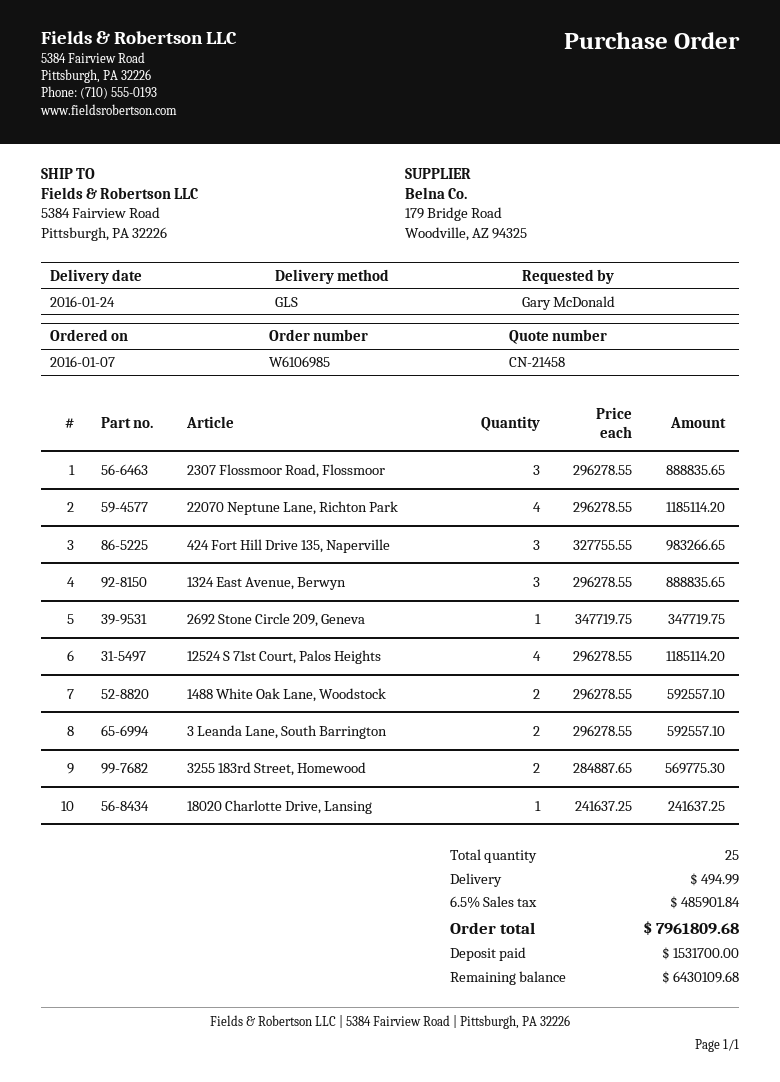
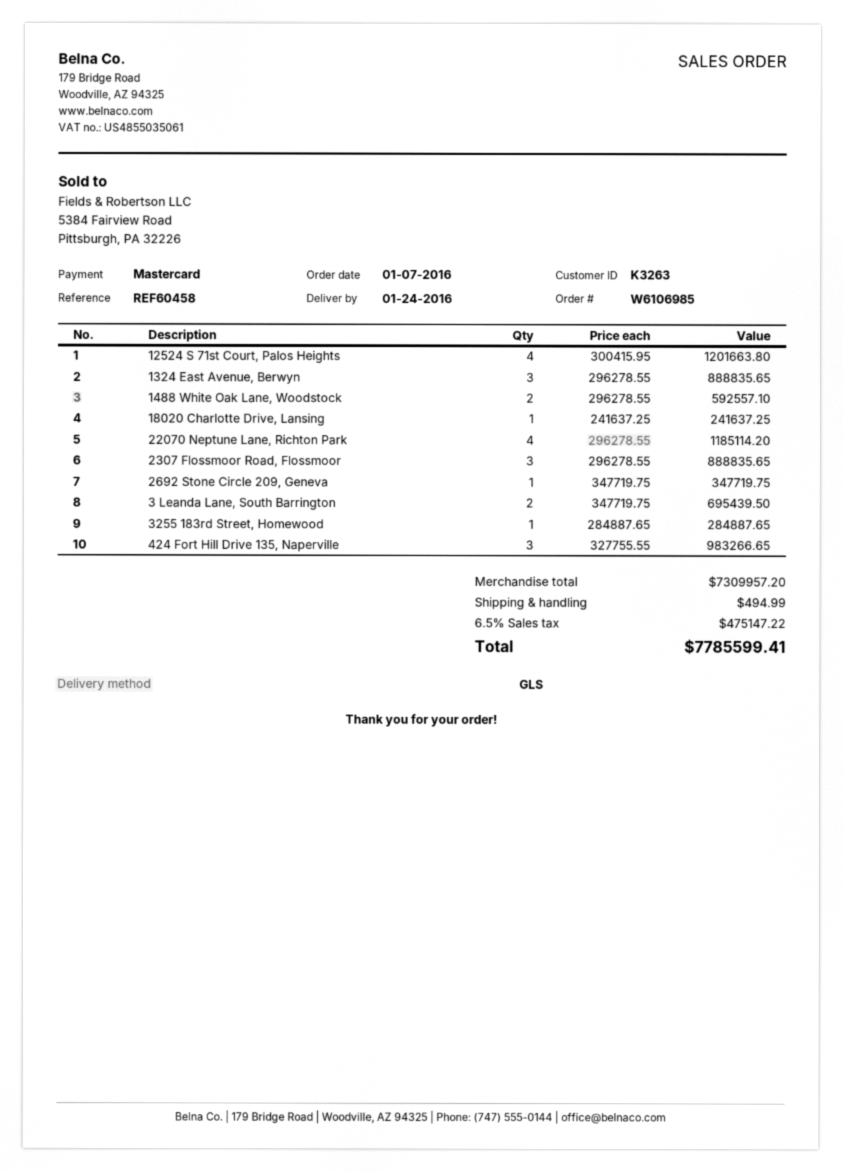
12524 S 71st Court, Palos Heights: 4 x 296278.55 = 1185114.20 -> 4 x 300415.95 = 1201663.80
3 Leanda Lane, South Barrington: 2 x 296278.55 = 592557.10 -> 2 x 347719.75 = 695439.50
3255 183rd Street, Homewood: 2 x 284887.65 = 569775.30 -> 1 x 284887.65 = 284887.65
tax: 6.5% = 485901.84 -> 6.5% = 475147.22
total: 7961809.68 -> 7785599.41

